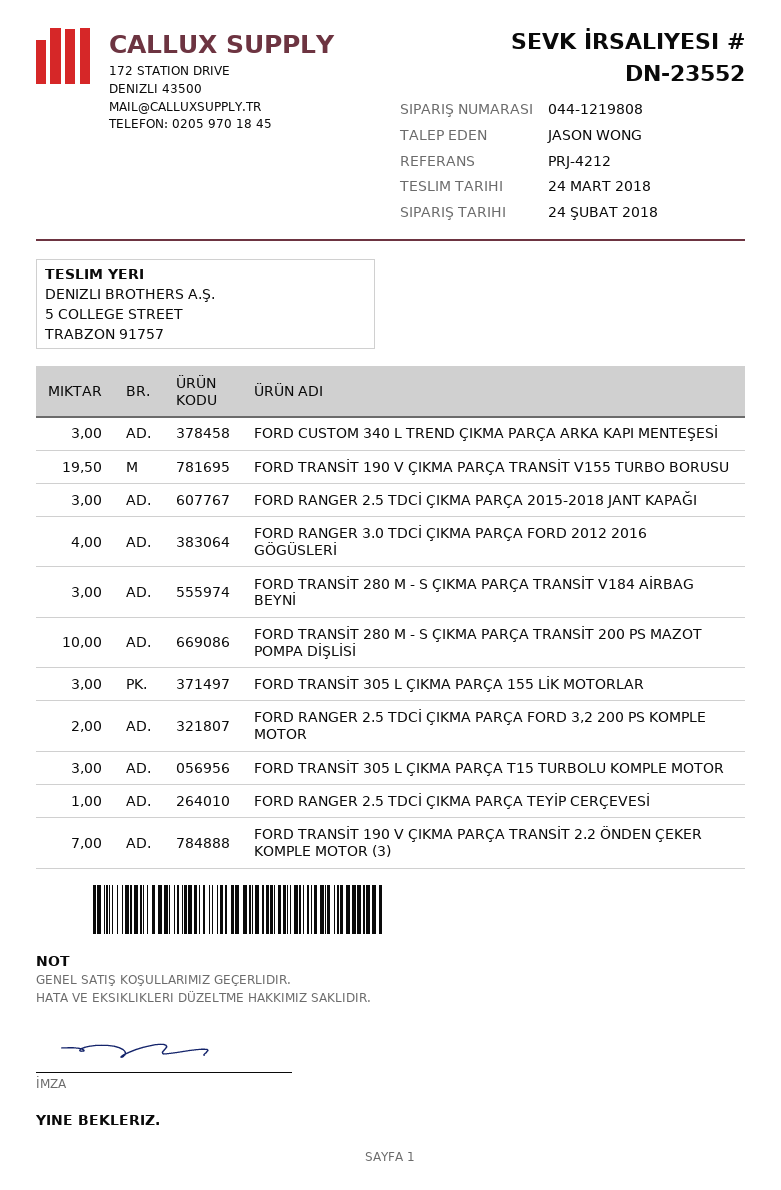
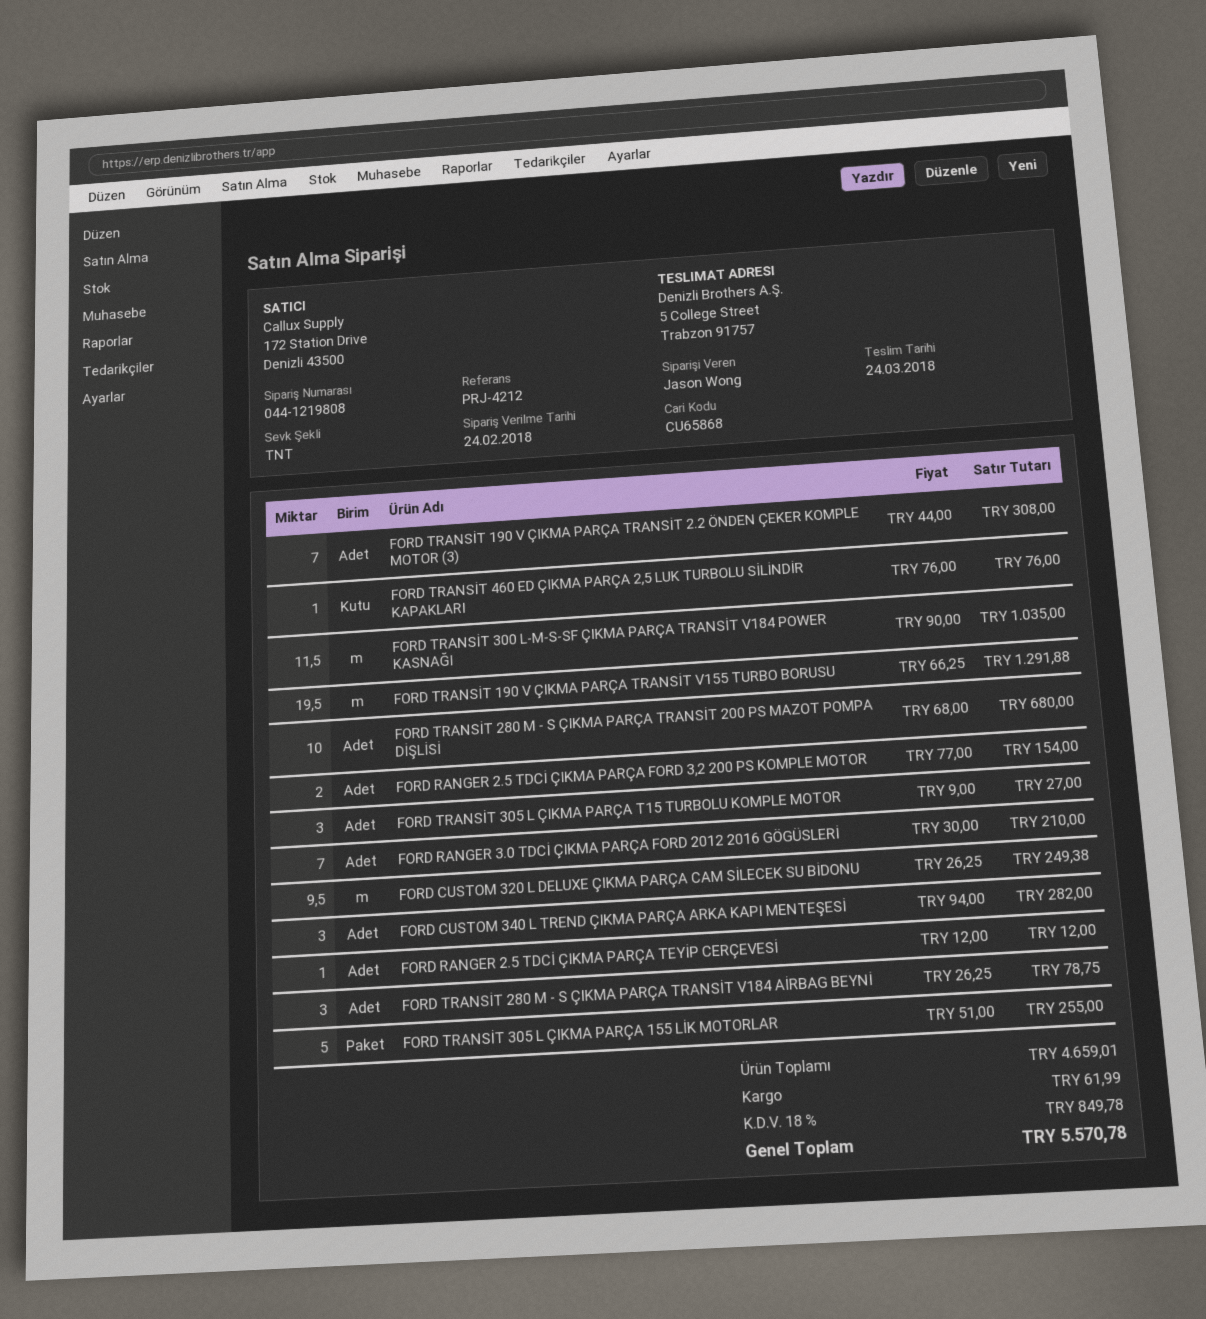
FORD RANGER 2.5 TDCİ ÇIKMA PARÇA 2015-2018 JANT KAPAĞI: 3 -> none
FORD RANGER 3.0 TDCİ ÇIKMA PARÇA FORD 2012 2016 GÖGÜSLERİ: 4 -> 7
FORD TRANSİT 305 L ÇIKMA PARÇA 155 LİK MOTORLAR: 3 -> 5
FORD TRANSİT 460 ED ÇIKMA PARÇA 2,5 LUK TURBOLU SİLİNDİR KAPAKLARI: none -> 1
FORD TRANSİT 300 L-M-S-SF ÇIKMA PARÇA TRANSİT V184 POWER KASNAĞI: none -> 11.5
FORD CUSTOM 320 L DELUXE ÇIKMA PARÇA CAM SİLECEK SU BİDONU: none -> 9.5

